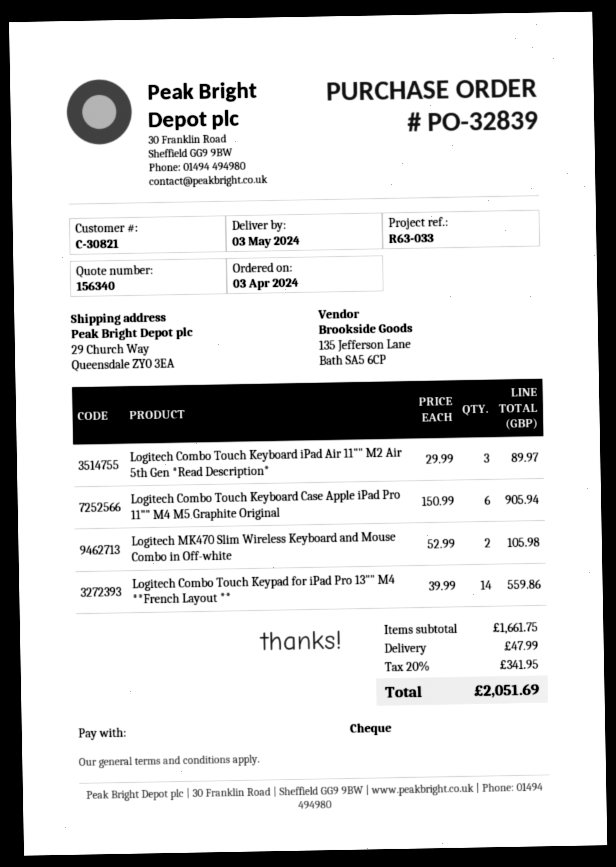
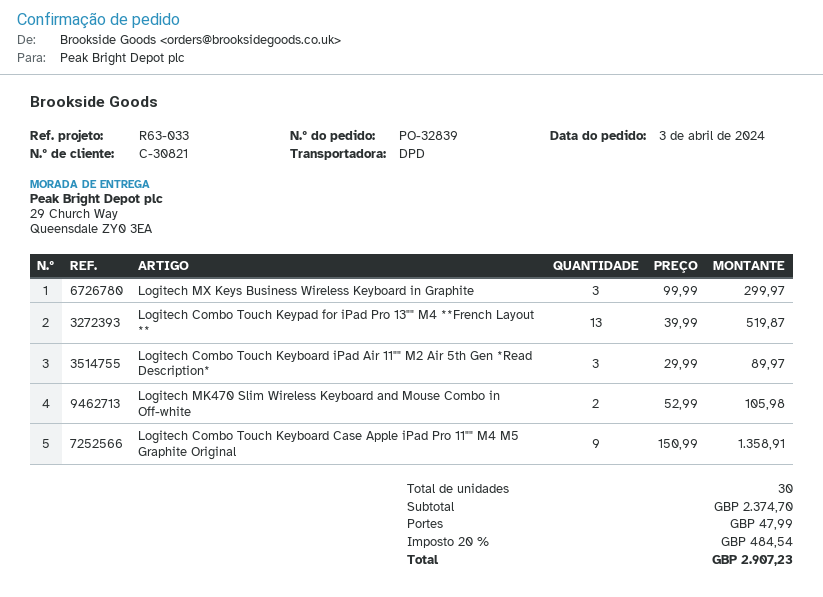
Logitech Combo Touch Keyboard Case Apple iPad Pro 11"" M4 M5 Graphite Original: 6 x 150.99 = 905.94 -> 9 x 150.99 = 1358.91
Logitech Combo Touch Keypad for iPad Pro 13"" M4 **French Layout **: 14 x 39.99 = 559.86 -> 13 x 39.99 = 519.87
Logitech MX Keys Business Wireless Keyboard in Graphite: none -> 3 x 99.99 = 299.97
subtotal: 1661.75 -> 2374.70
tax: 20% = 341.95 -> 20% = 484.54
total: 2051.69 -> 2907.23

